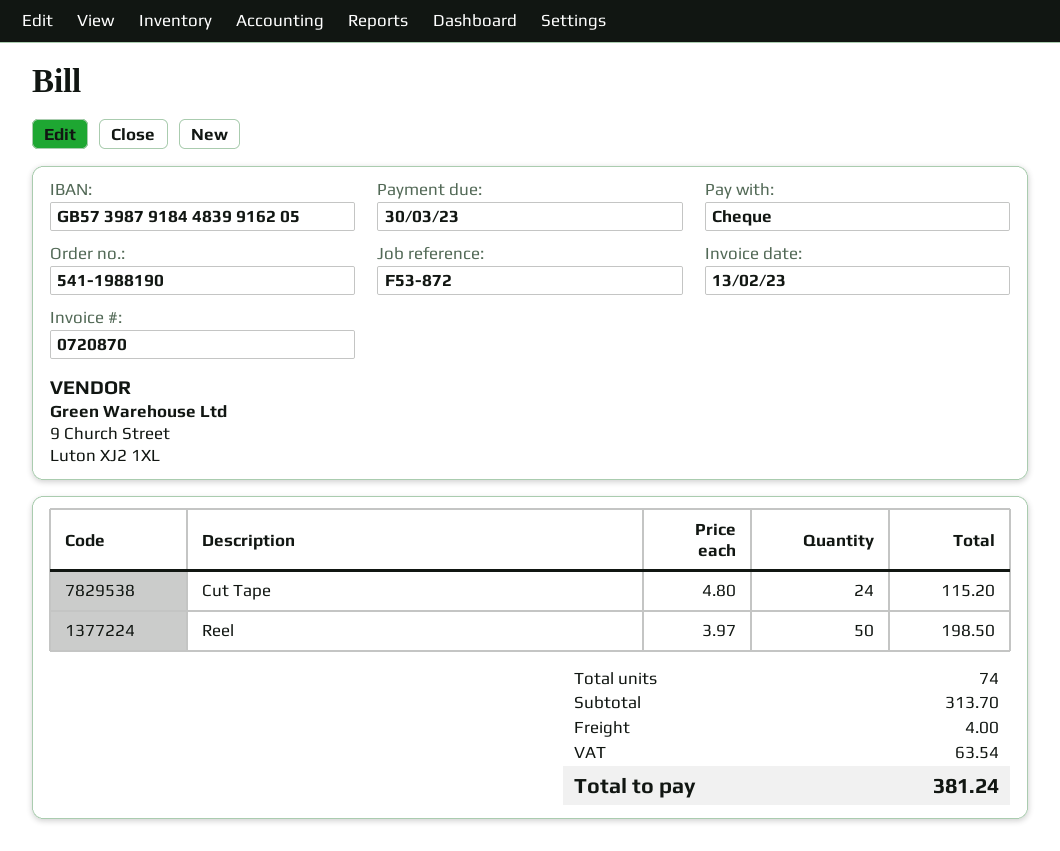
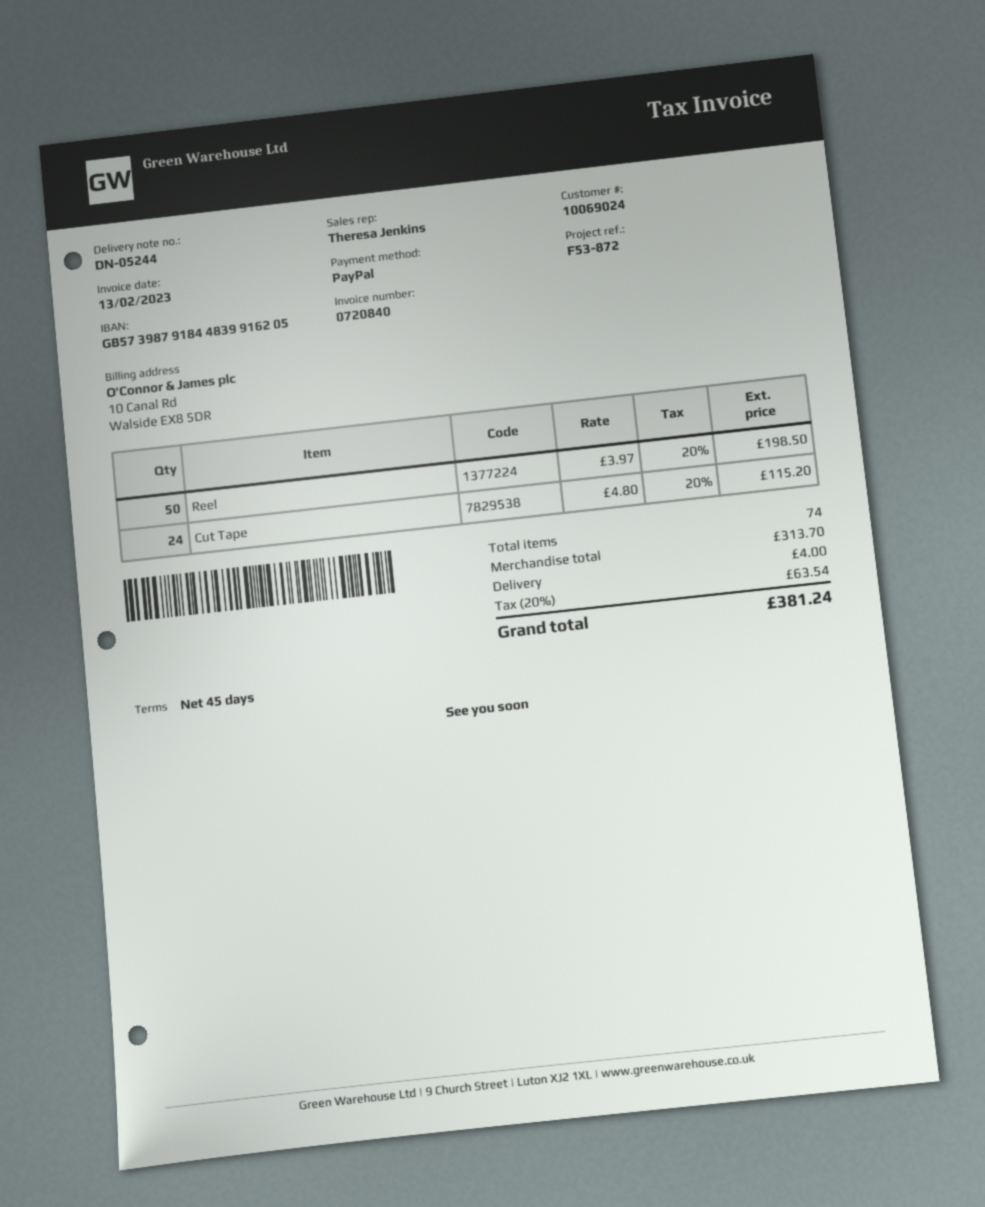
invoice number: 0720870 -> 0720840
payment method: cheque -> PayPal

